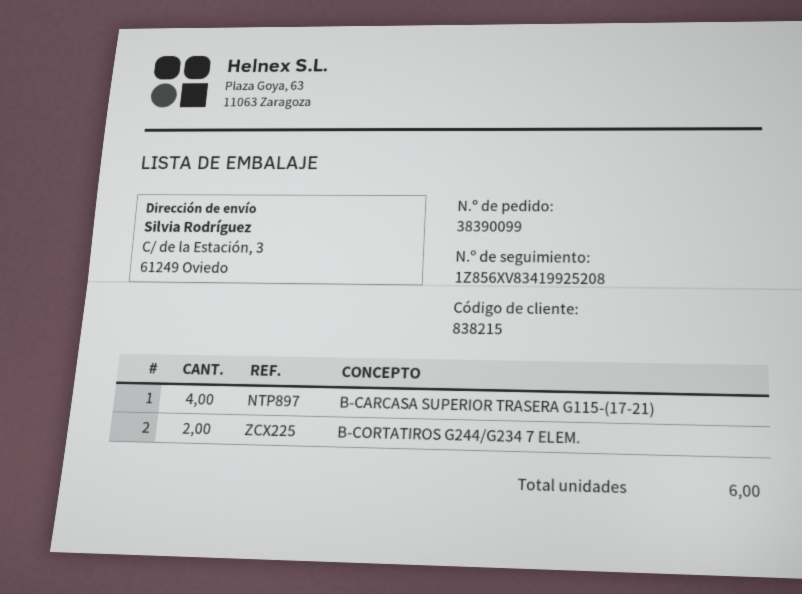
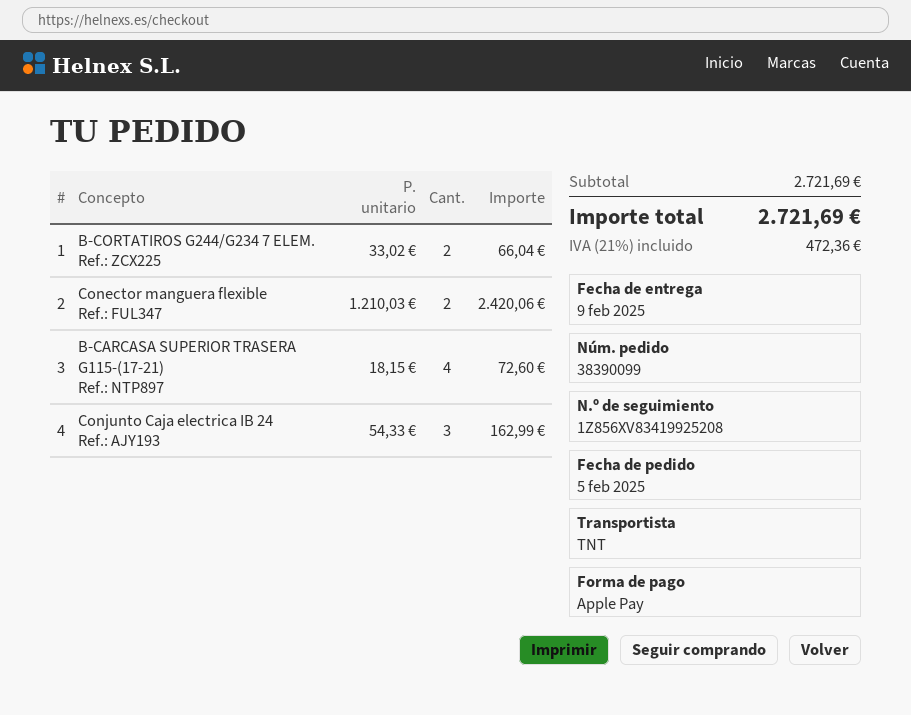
Conector manguera flexible: none -> 2
Conjunto Caja electrica IB 24: none -> 3

